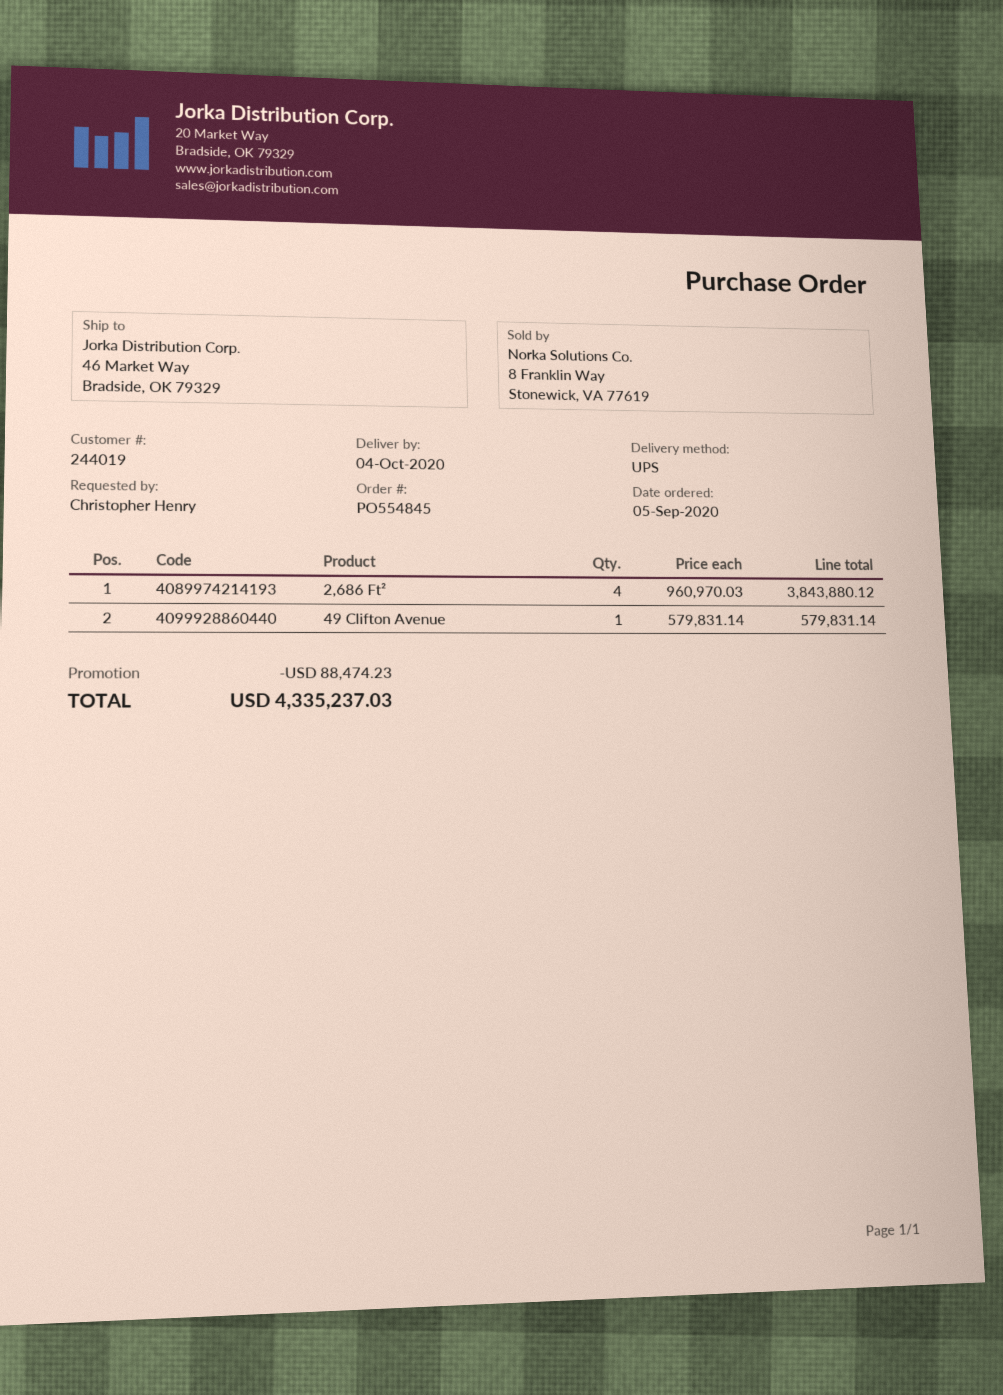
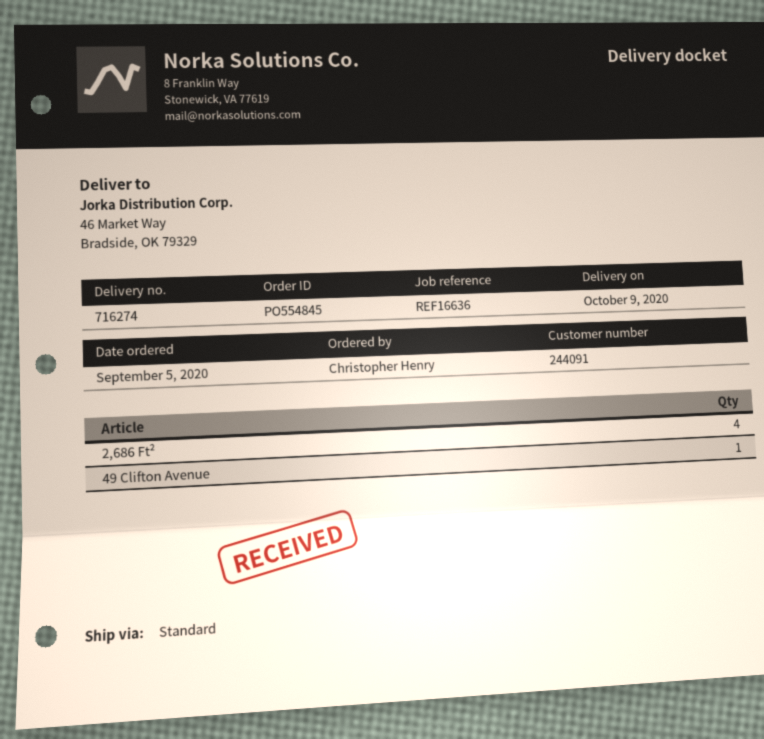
delivery date: 2020-10-04 -> 2020-10-09
customer number: 244019 -> 244091
shipping method: UPS -> standard

